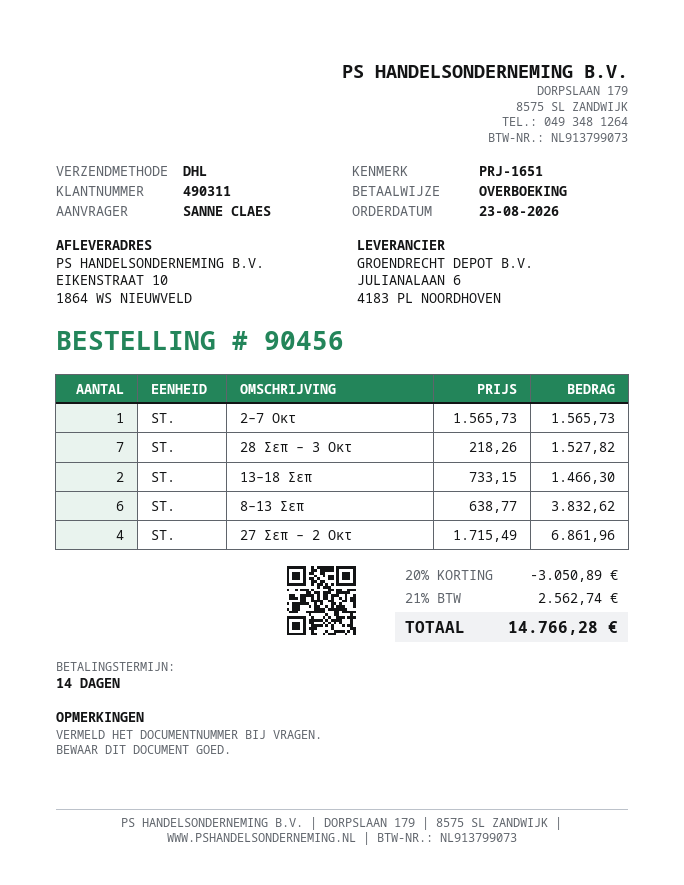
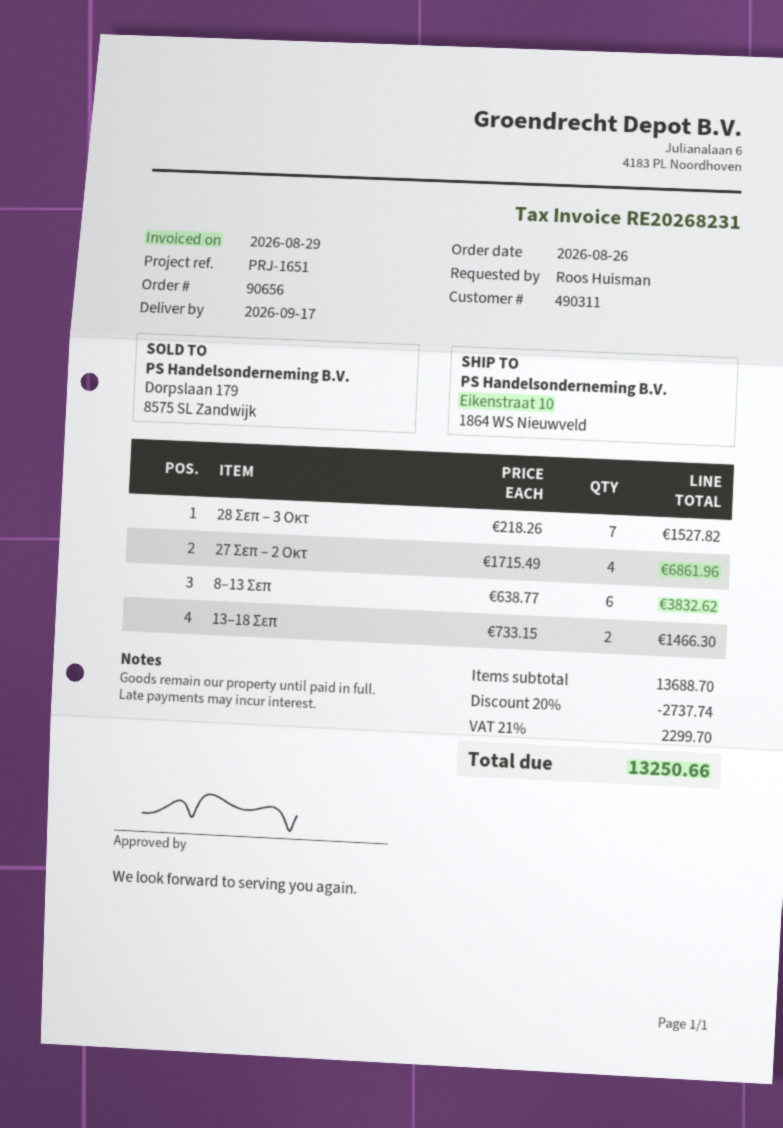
order number: 90456 -> 90656
order date: 2026-08-23 -> 2026-08-26
ordered by: SANNE CLAES -> Roos Huisman
2–7 Οκτ: 1 x 1565.73 = 1565.73 -> none
discount: 20% = 3050.89 -> 20% = 2737.74
tax: 21% = 2562.74 -> 21% = 2299.70
total: 14766.28 -> 13250.66

